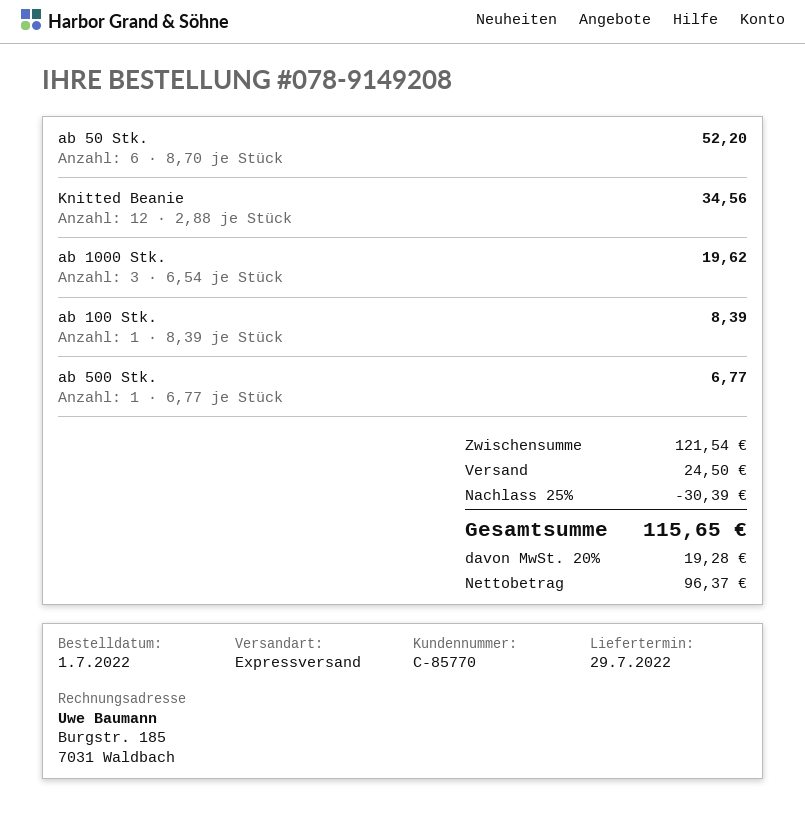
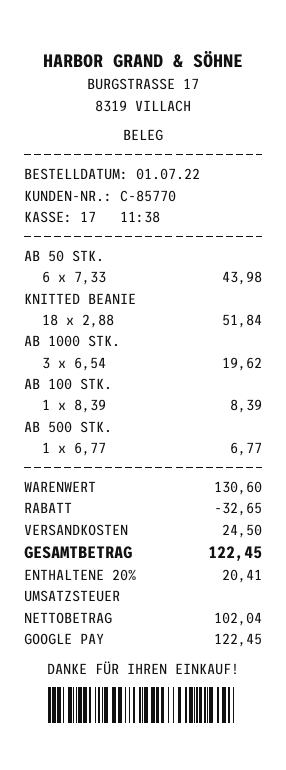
ab 50 Stk.: 6 x 8.70 = 52.20 -> 6 x 7.33 = 43.98
Knitted Beanie: 12 x 2.88 = 34.56 -> 18 x 2.88 = 51.84
subtotal: 121.54 -> 130.60
discount: 30.39 -> 32.65
net: 96.37 -> 102.04
tax: 20% = 19.28 -> 20% = 20.41
total: 115.65 -> 122.45

